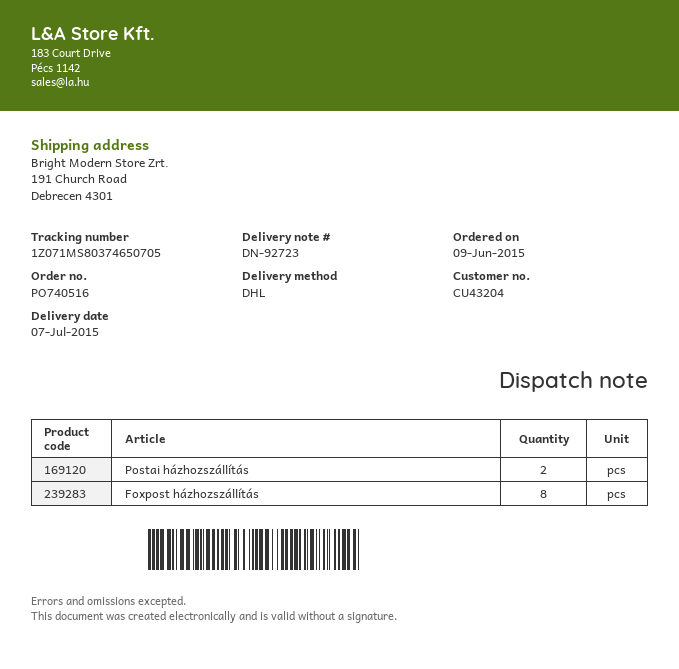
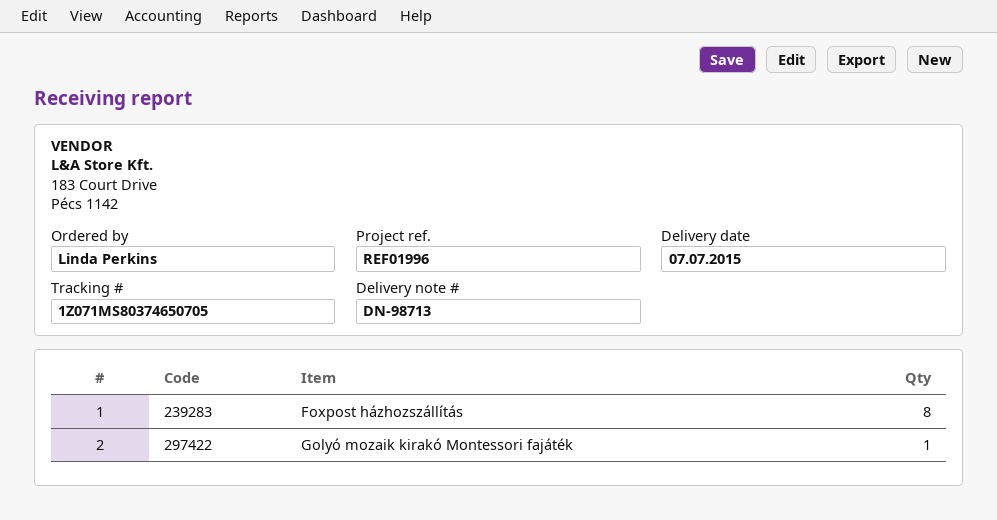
delivery note number: DN-92723 -> DN-98713
Postai házhozszállítás: 2 -> none
Golyó mozaik kirakó Montessori fajáték: none -> 1

